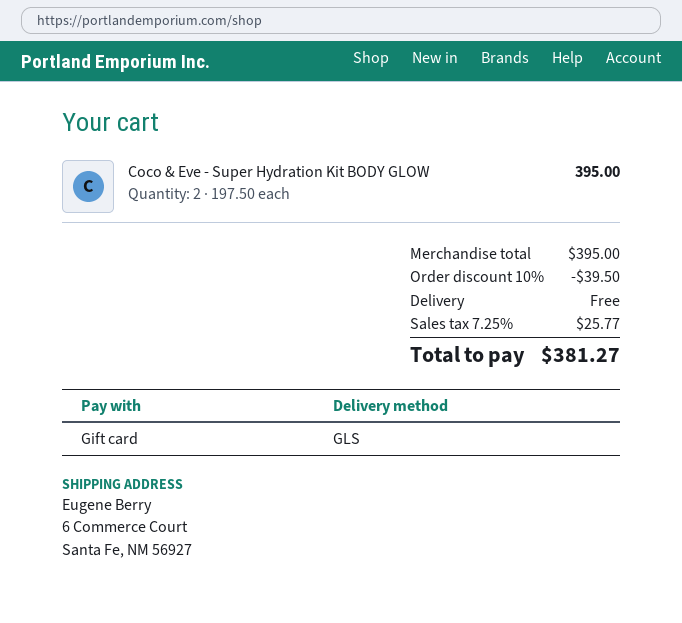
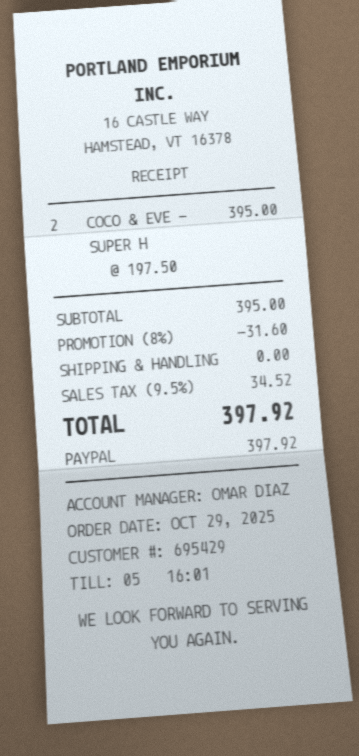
payment method: gift card -> PayPal
discount: 10% = 39.50 -> 8% = 31.60
tax: 7.25% = 25.77 -> 9.5% = 34.52
total: 381.27 -> 397.92

